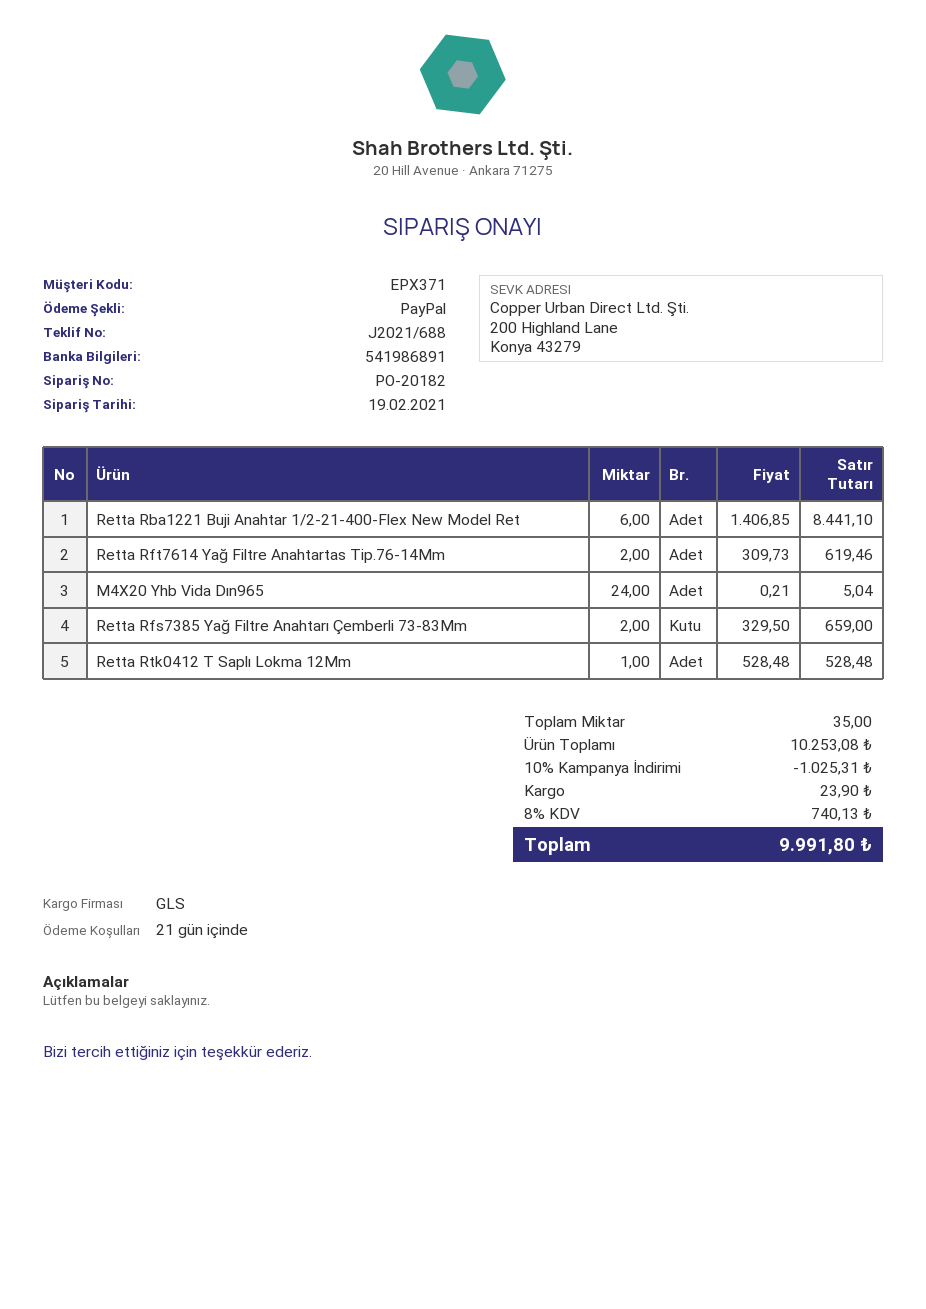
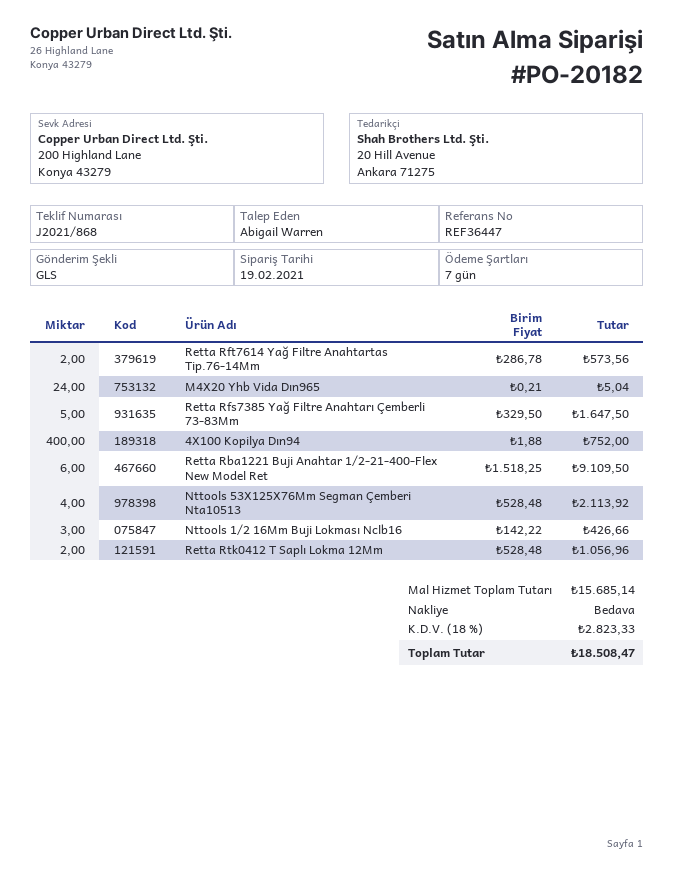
quote number: J2021/688 -> J2021/868
payment terms: 21 days -> 7 days
Retta Rba1221 Buji Anahtar 1/2-21-400-Flex New Model Ret: 6 x 1406.85 = 8441.10 -> 6 x 1518.25 = 9109.50
Retta Rft7614 Yağ Filtre Anahtartas Tip.76-14Mm: 2 x 309.73 = 619.46 -> 2 x 286.78 = 573.56
Retta Rfs7385 Yağ Filtre Anahtarı Çemberli 73-83Mm: 2 x 329.50 = 659.00 -> 5 x 329.50 = 1647.50
Retta Rtk0412 T Saplı Lokma 12Mm: 1 x 528.48 = 528.48 -> 2 x 528.48 = 1056.96
4X100 Kopilya Dın94: none -> 400 x 1.88 = 752.00
Nttools 53X125X76Mm Segman Çemberi Nta10513: none -> 4 x 528.48 = 2113.92
Nttools 1/2 16Mm Buji Lokması Nclb16: none -> 3 x 142.22 = 426.66
subtotal: 10253.08 -> 15685.14
discount: 10% = 1025.31 -> none
shipping: 23.90 -> 0.00
tax: 8% = 740.13 -> 18% = 2823.33
total: 9991.80 -> 18508.47

